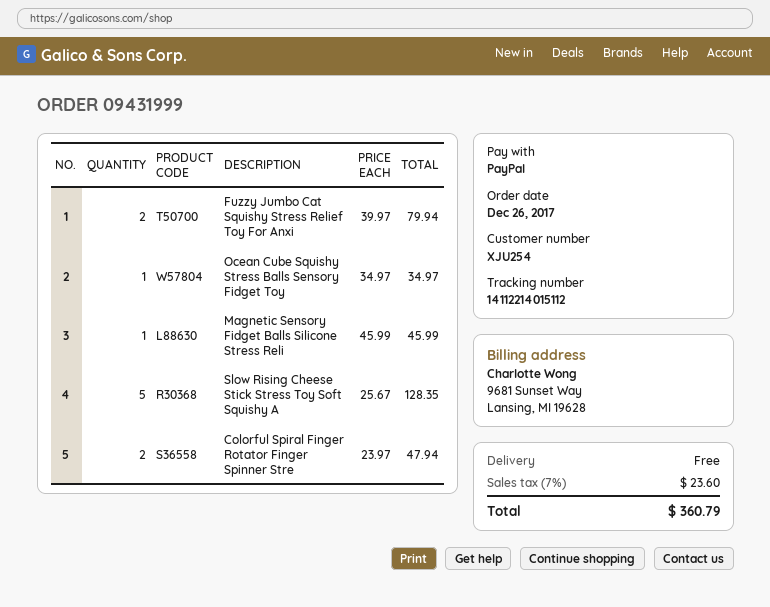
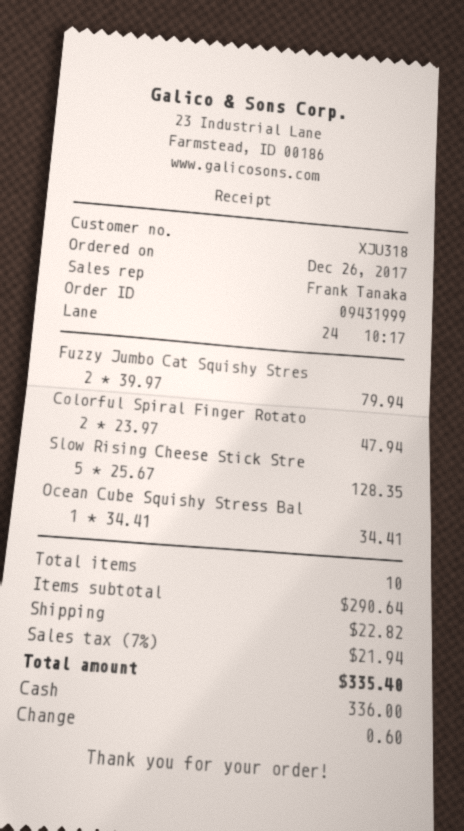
customer number: XJU254 -> XJU318
payment method: PayPal -> cash
Ocean Cube Squishy Stress Balls Sensory Fidget Toy: 1 x 34.97 = 34.97 -> 1 x 34.41 = 34.41
Magnetic Sensory Fidget Balls Silicone Stress Reli: 1 x 45.99 = 45.99 -> none
shipping: 0.00 -> 22.82
tax: 7% = 23.60 -> 7% = 21.94
total: 360.79 -> 335.40

